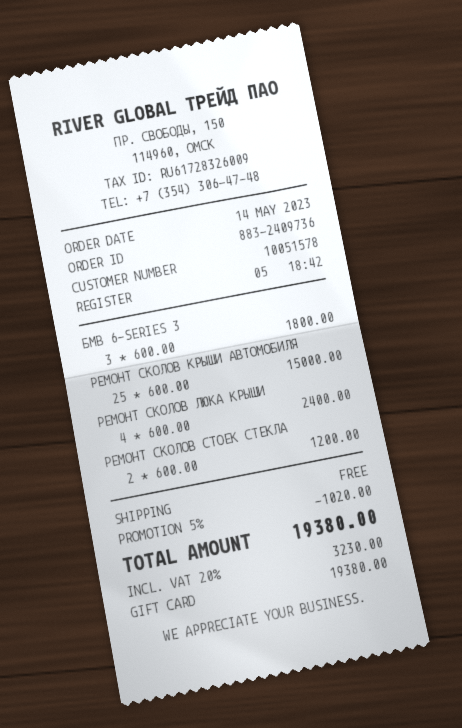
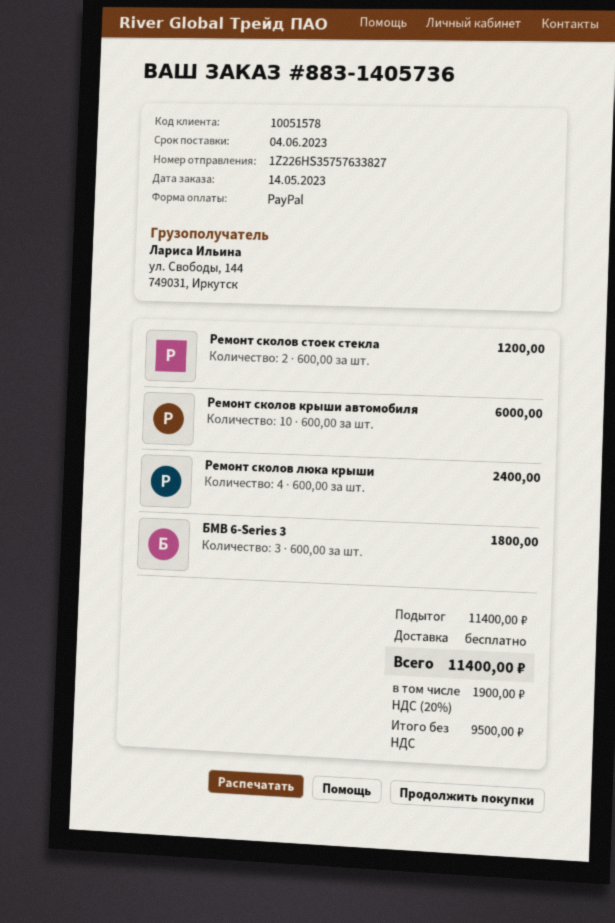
order number: 883-2409736 -> 883-1405736
payment method: gift card -> PayPal
РЕМОНТ СКОЛОВ КРЫШИ АВТОМОБИЛЯ: 25 x 600.00 = 15000.00 -> 10 x 600.00 = 6000.00
discount: 5% = 1020.00 -> none
tax: 20% = 3230.00 -> 20% = 1900.00
total: 19380.00 -> 11400.00

